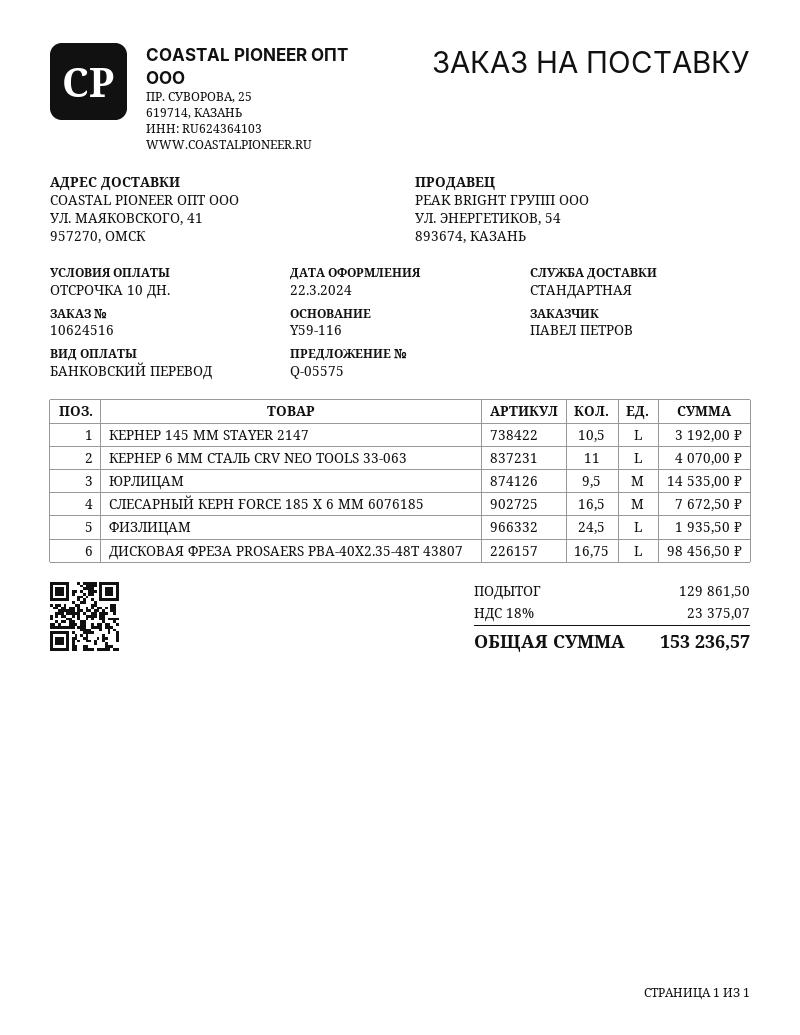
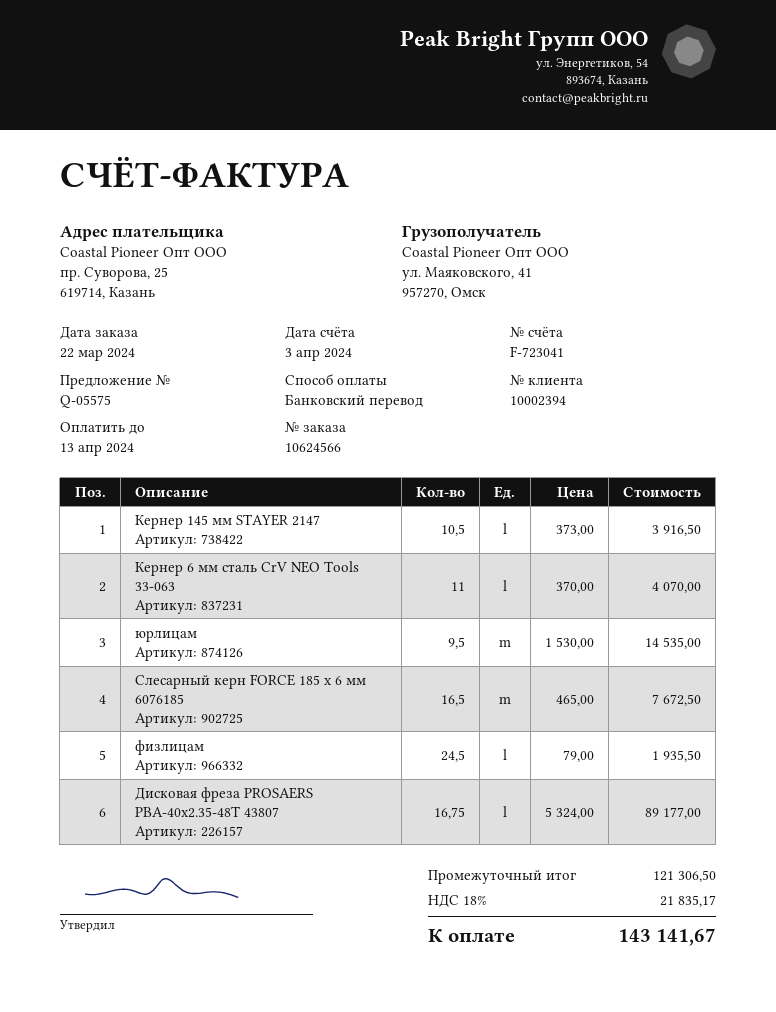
order number: 10624516 -> 10624566
КЕРНЕР 145 ММ STAYER 2147: 10.5 for 3192.00 -> 10.5 for 3916.50
ДИСКОВАЯ ФРЕЗА PROSAERS PBA-40X2.35-48T 43807: 16.75 for 98456.50 -> 16.75 for 89177.00
subtotal: 129861.50 -> 121306.50
tax: 18% = 23375.07 -> 18% = 21835.17
total: 153236.57 -> 143141.67

